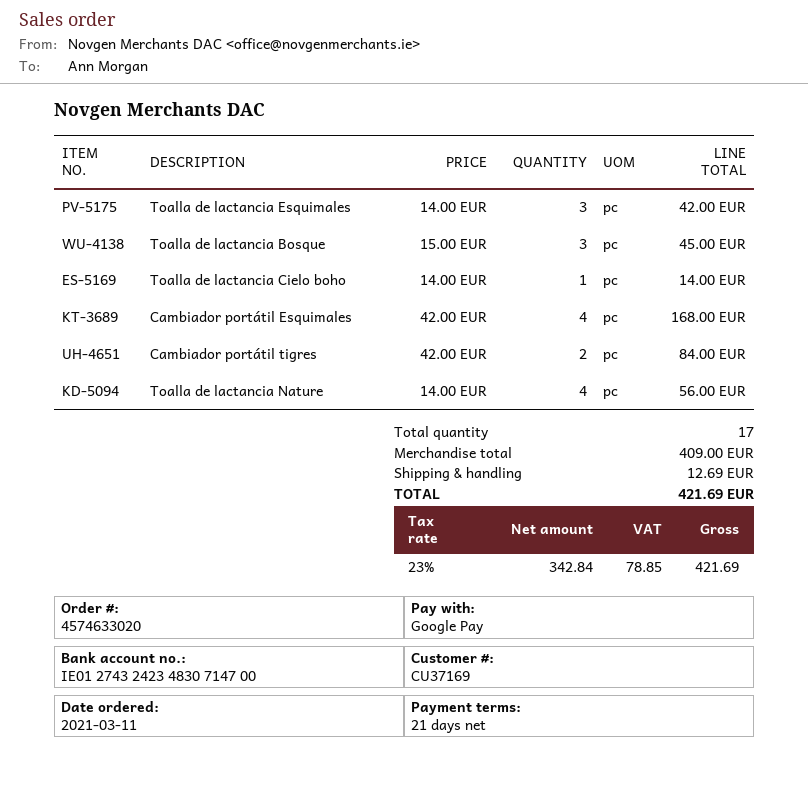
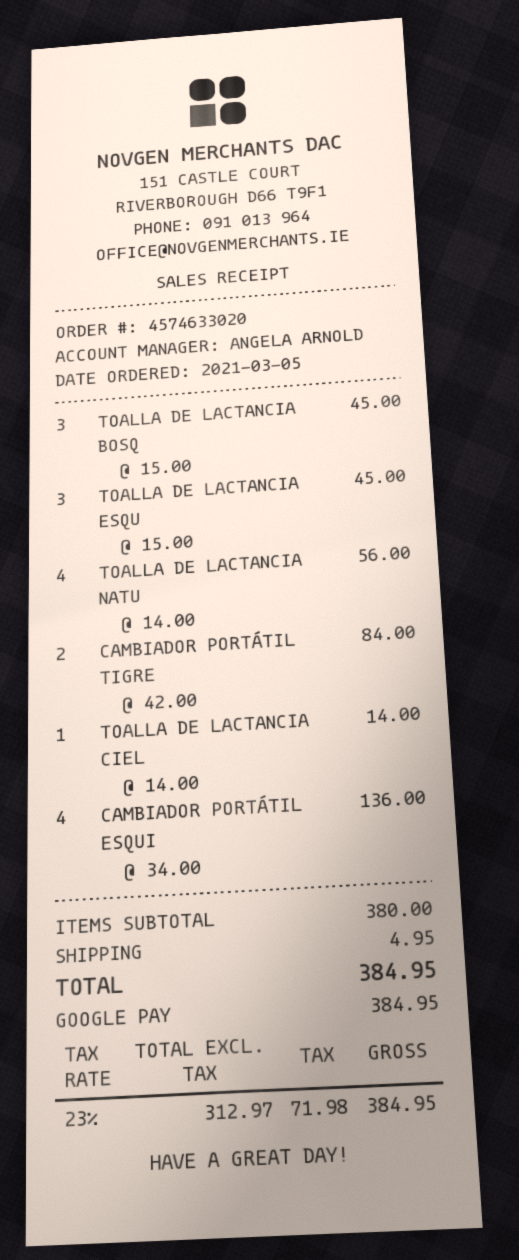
order date: 2021-03-11 -> 2021-03-05
Toalla de lactancia Esquimales: 3 x 14.00 = 42.00 -> 3 x 15.00 = 45.00
Cambiador portátil Esquimales: 4 x 42.00 = 168.00 -> 4 x 34.00 = 136.00
subtotal: 409.00 -> 380.00
shipping: 12.69 -> 4.95
net: 342.84 -> 312.97
tax: 23% = 78.85 -> 23% = 71.98
total: 421.69 -> 384.95

